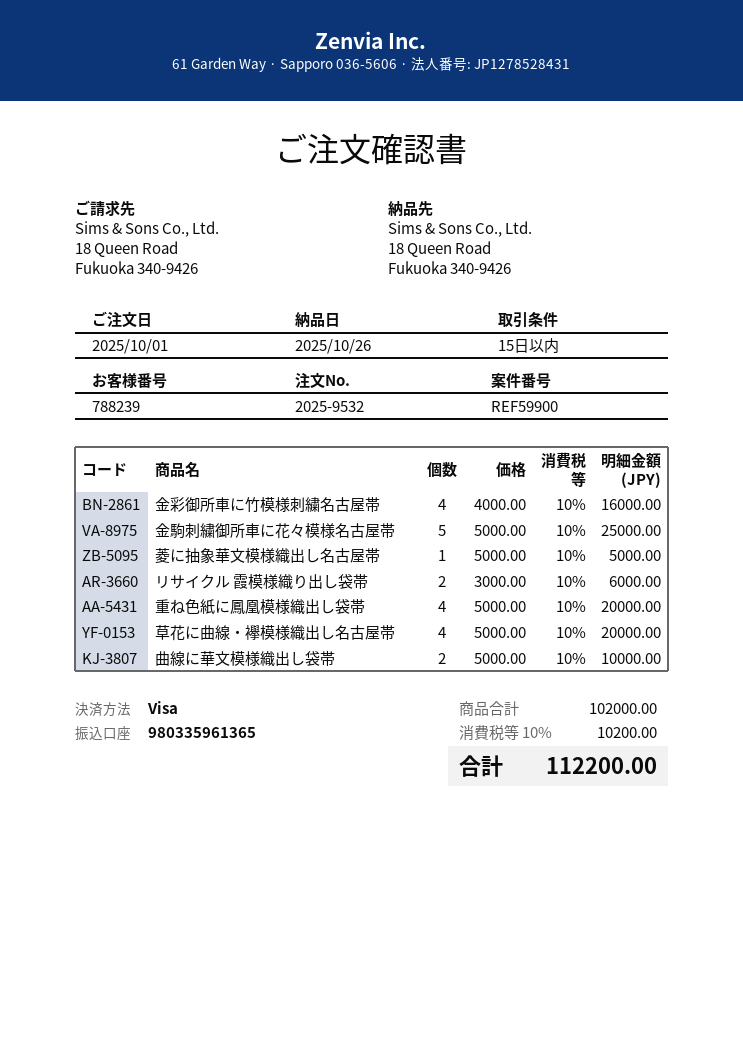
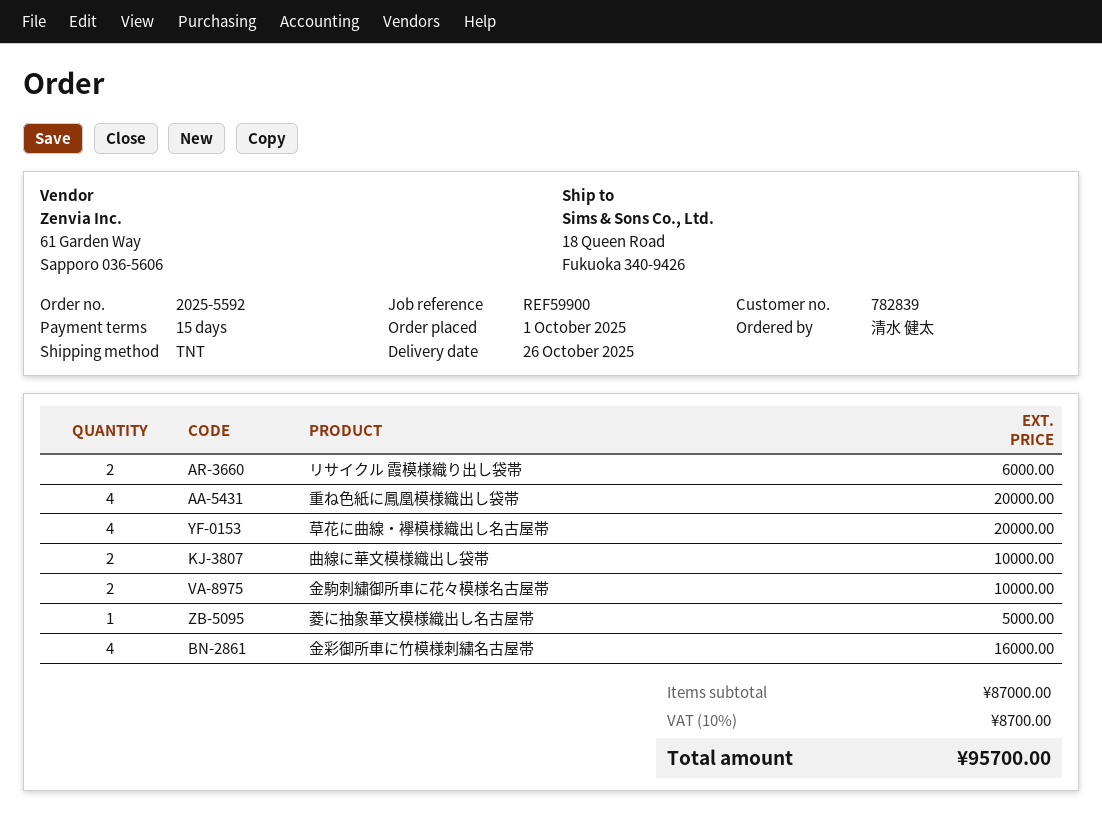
order number: 2025-9532 -> 2025-5592
customer number: 788239 -> 782839
金駒刺繍御所車に花々模様名古屋帯: 5 for 25000.00 -> 2 for 10000.00
subtotal: 102000.00 -> 87000.00
tax: 10% = 10200.00 -> 10% = 8700.00
total: 112200.00 -> 95700.00

